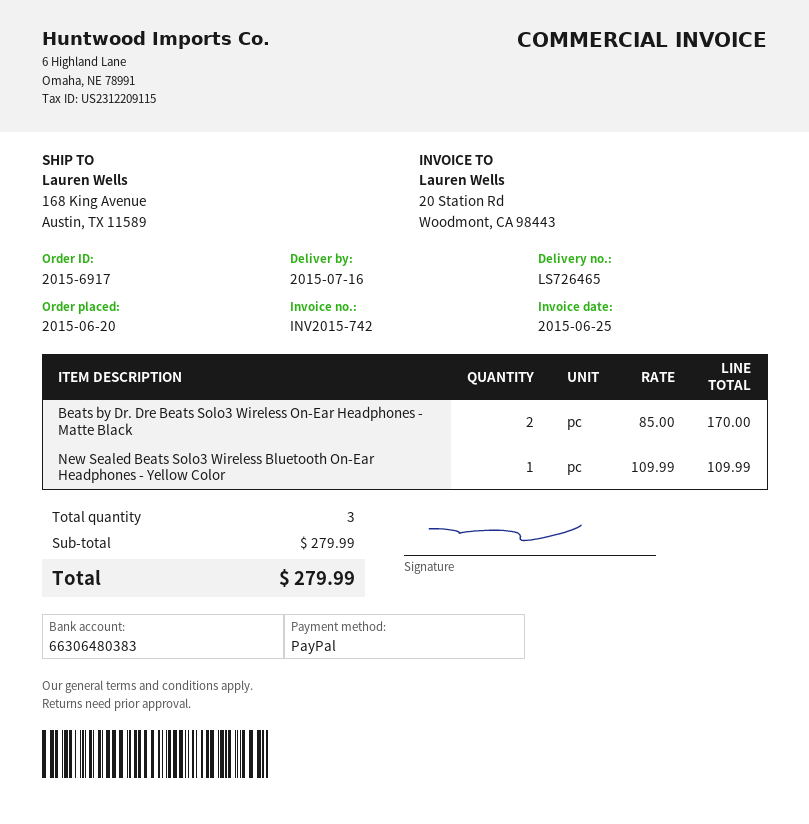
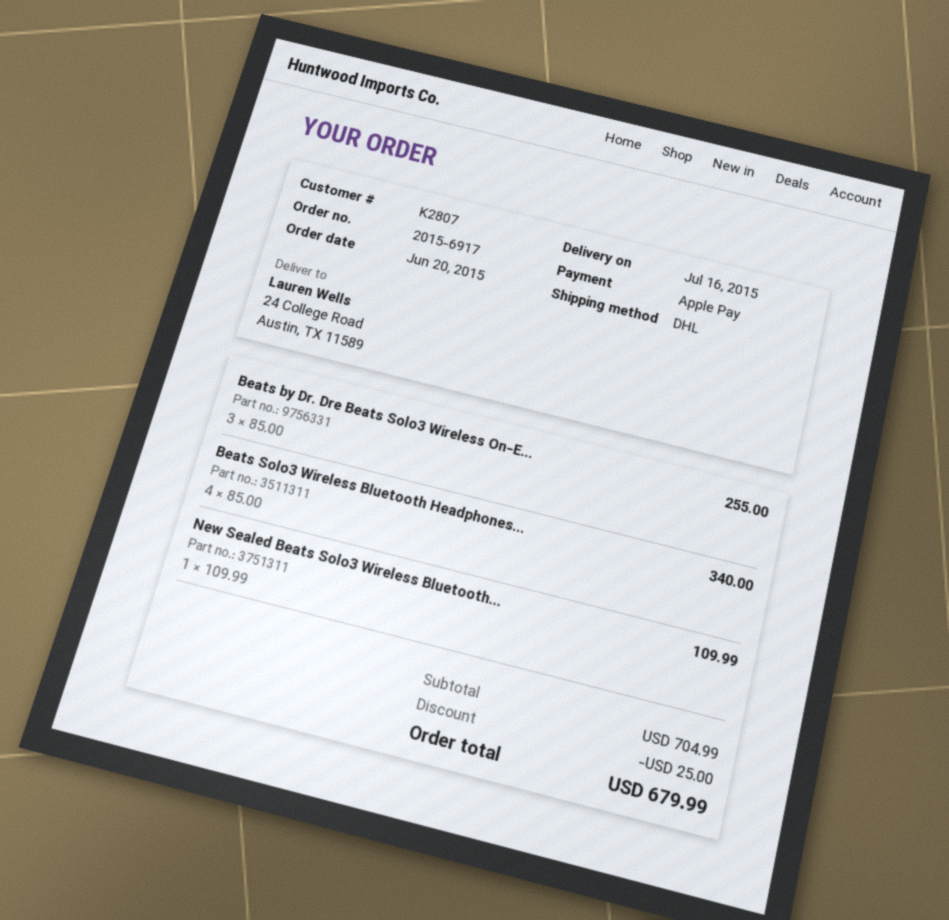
payment method: PayPal -> Apple Pay
ship to: 168 King Avenue, Austin, TX 11589 -> 24 College Road, Austin, TX 11589
Beats by Dr. Dre Beats Solo3 Wireless On-Ear Headphones - Matte Black: 2 x 85.00 = 170.00 -> 3 x 85.00 = 255.00
Beats Solo3 Wireless Bluetooth Headphones...: none -> 4 x 85.00 = 340.00
subtotal: 279.99 -> 704.99
discount: none -> 25.00
total: 279.99 -> 679.99

